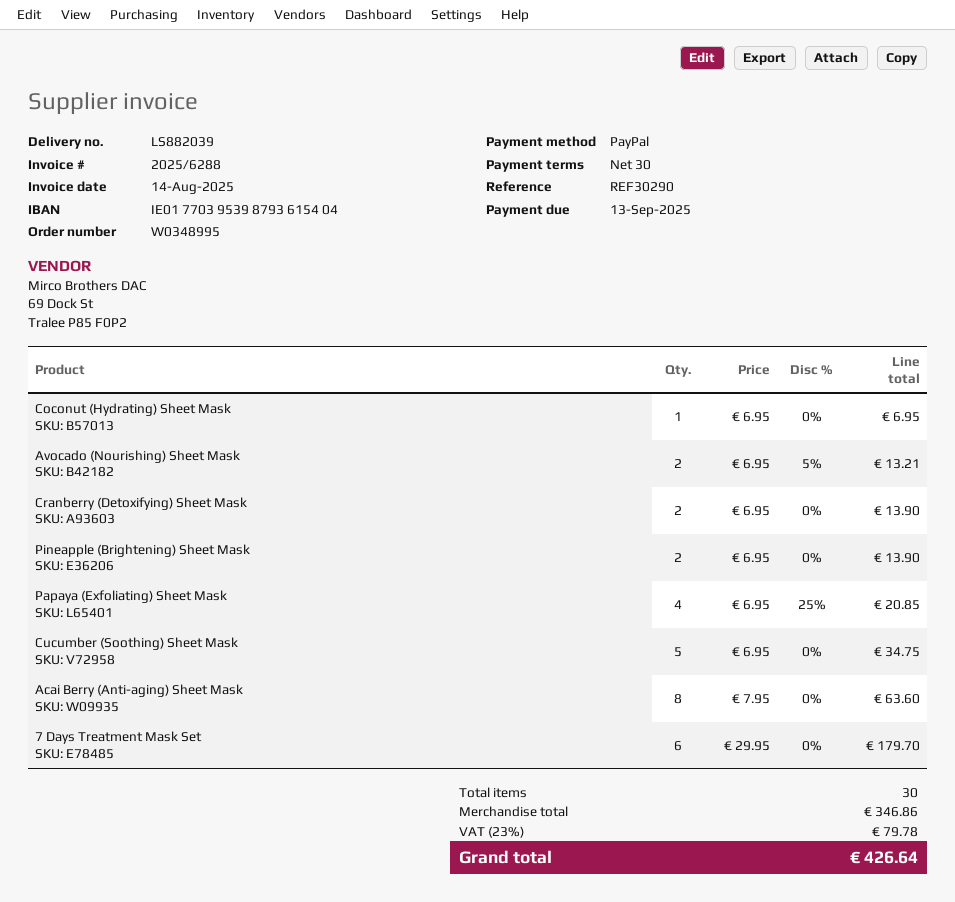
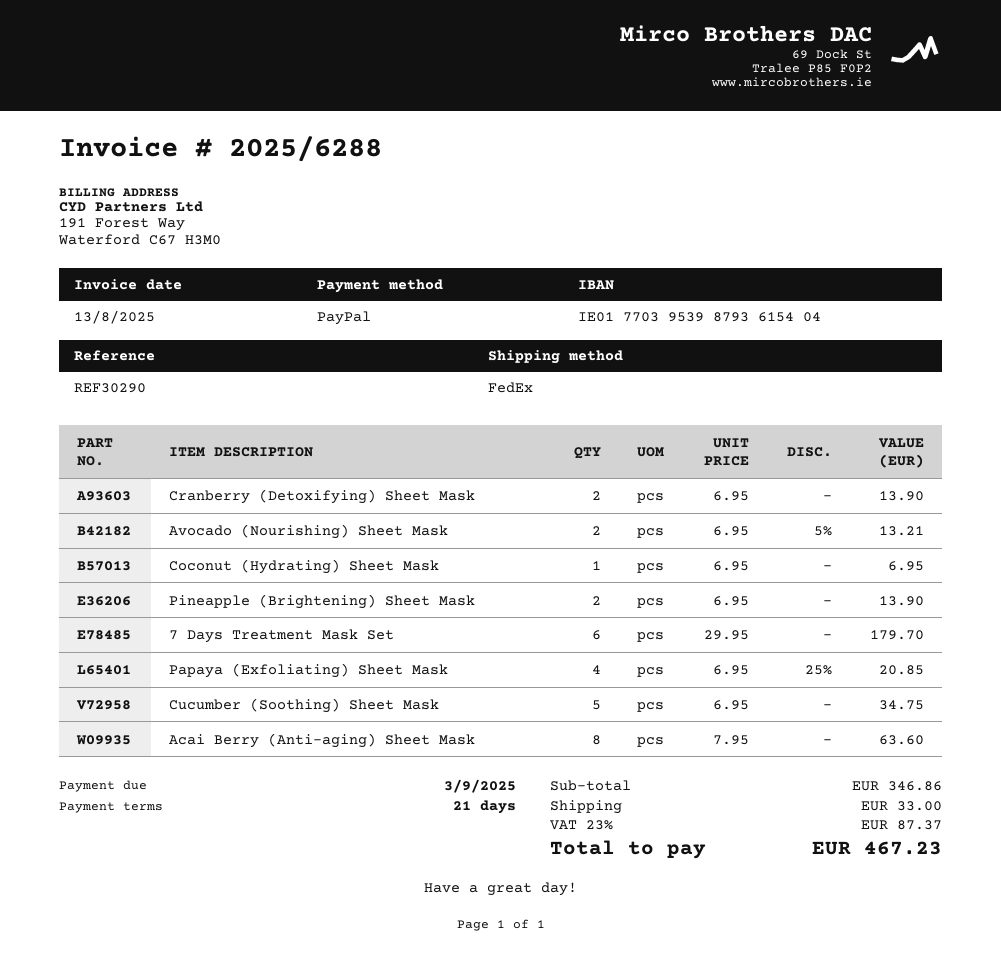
invoice date: 2025-08-14 -> 2025-08-13
payment terms: 30 days -> 21 days
due date: 2025-09-13 -> 2025-09-03
shipping: none -> 33.00
tax: 23% = 79.78 -> 23% = 87.37
total: 426.64 -> 467.23

